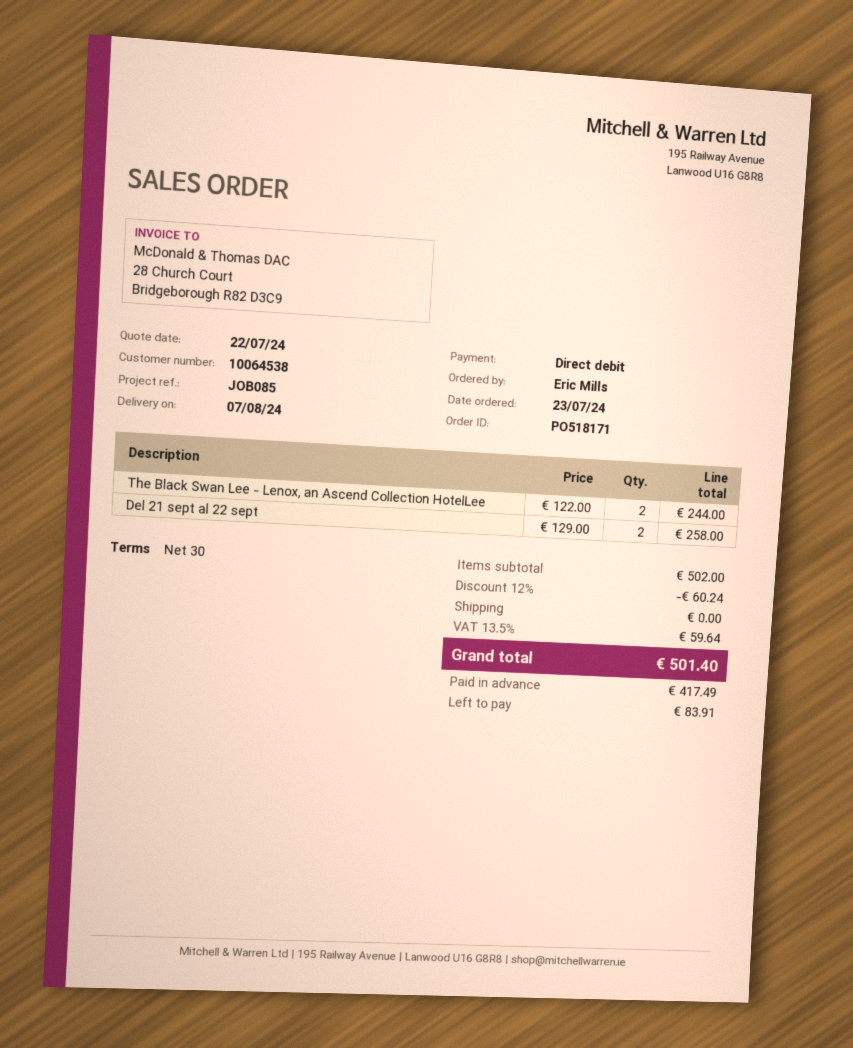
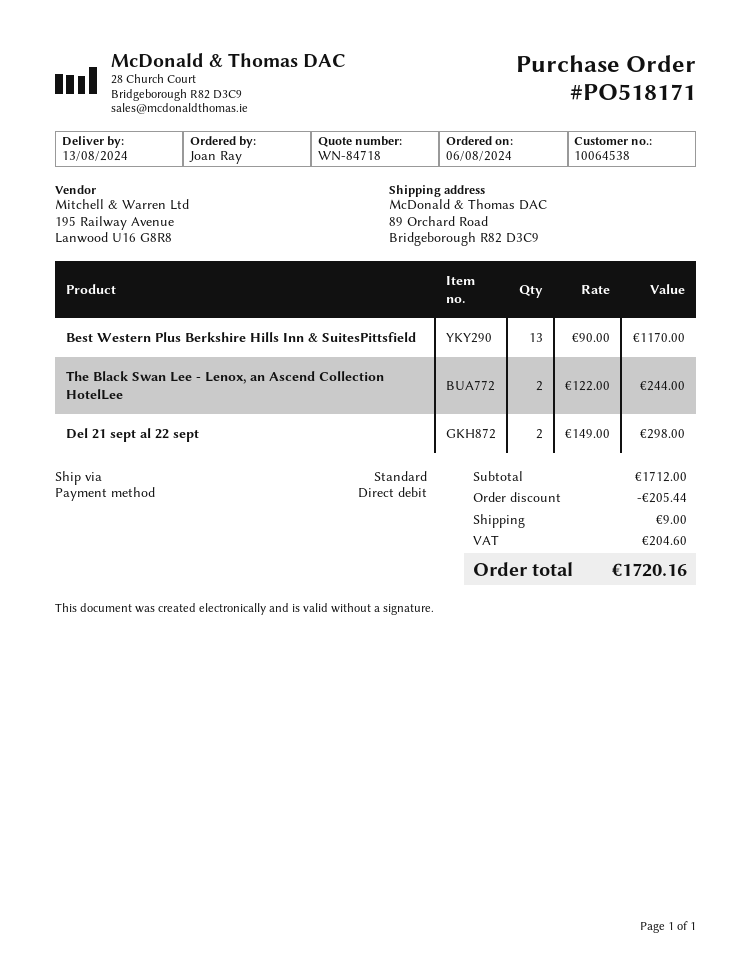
order date: 2024-07-23 -> 2024-08-06
delivery date: 2024-08-07 -> 2024-08-13
ordered by: Eric Mills -> Joan Ray
Del 21 sept al 22 sept: 2 x 129.00 = 258.00 -> 2 x 149.00 = 298.00
Best Western Plus Berkshire Hills Inn & SuitesPittsfield: none -> 13 x 90.00 = 1170.00
subtotal: 502.00 -> 1712.00
discount: 60.24 -> 205.44
shipping: 0.00 -> 9.00
tax: 59.64 -> 204.60
total: 501.40 -> 1720.16

